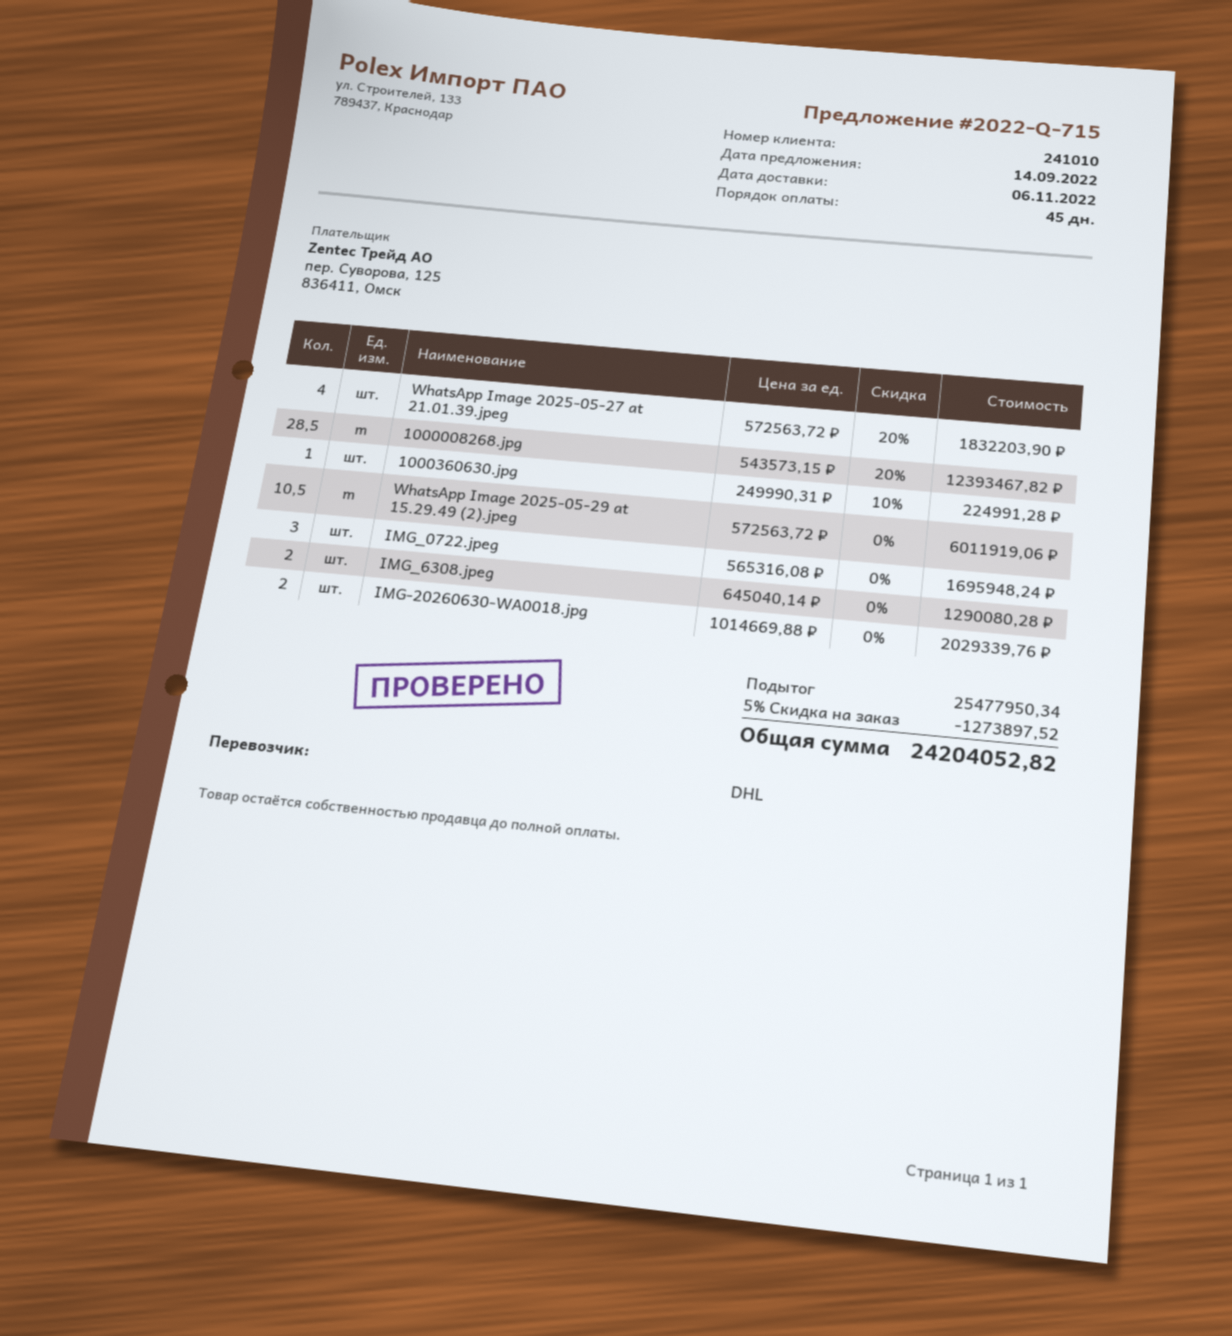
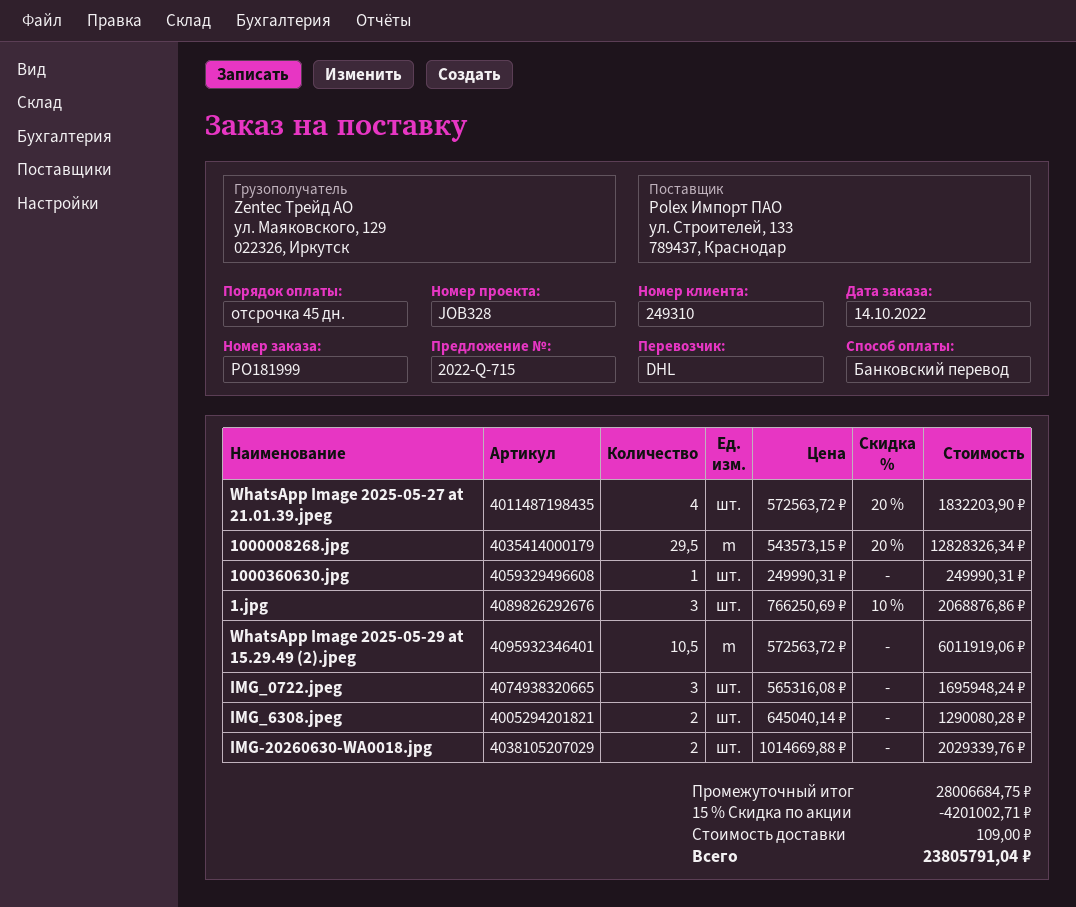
customer number: 241010 -> 249310
1000008268.jpg: 28.5 x 543573.15 - 20% = 12393467.82 -> 29.5 x 543573.15 - 20% = 12828326.34
1000360630.jpg: 1 x 249990.31 - 10% = 224991.28 -> 1 x 249990.31 = 249990.31
1.jpg: none -> 3 x 766250.69 - 10% = 2068876.86
subtotal: 25477950.34 -> 28006684.75
discount: 5% = 1273897.52 -> 15% = 4201002.71
shipping: none -> 109.00
total: 24204052.82 -> 23805791.04

